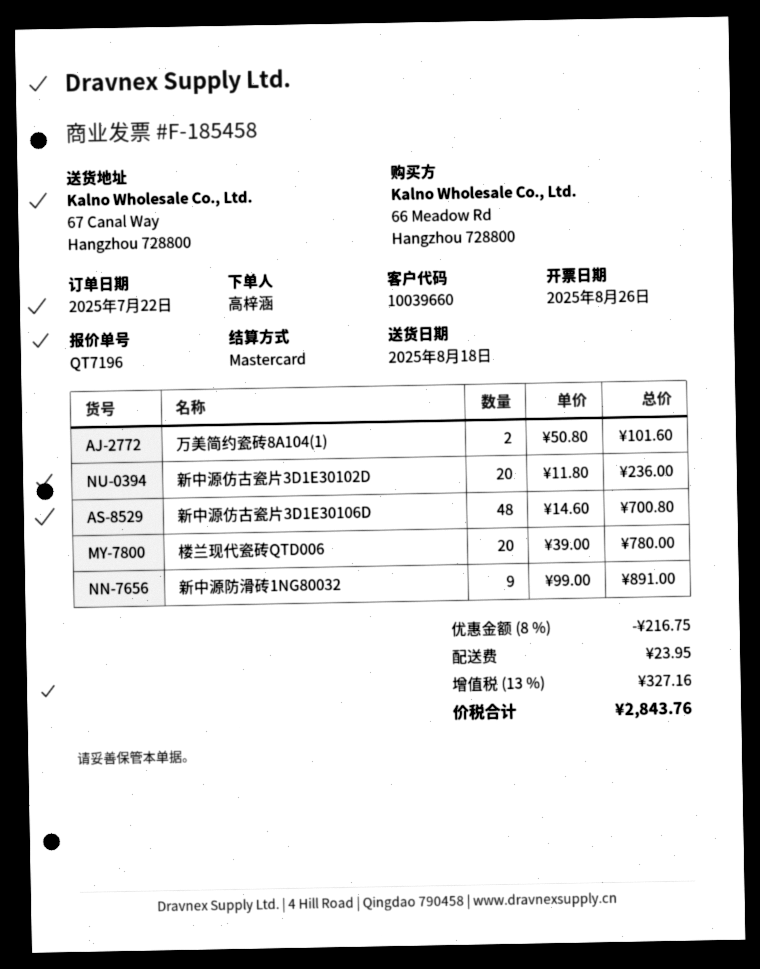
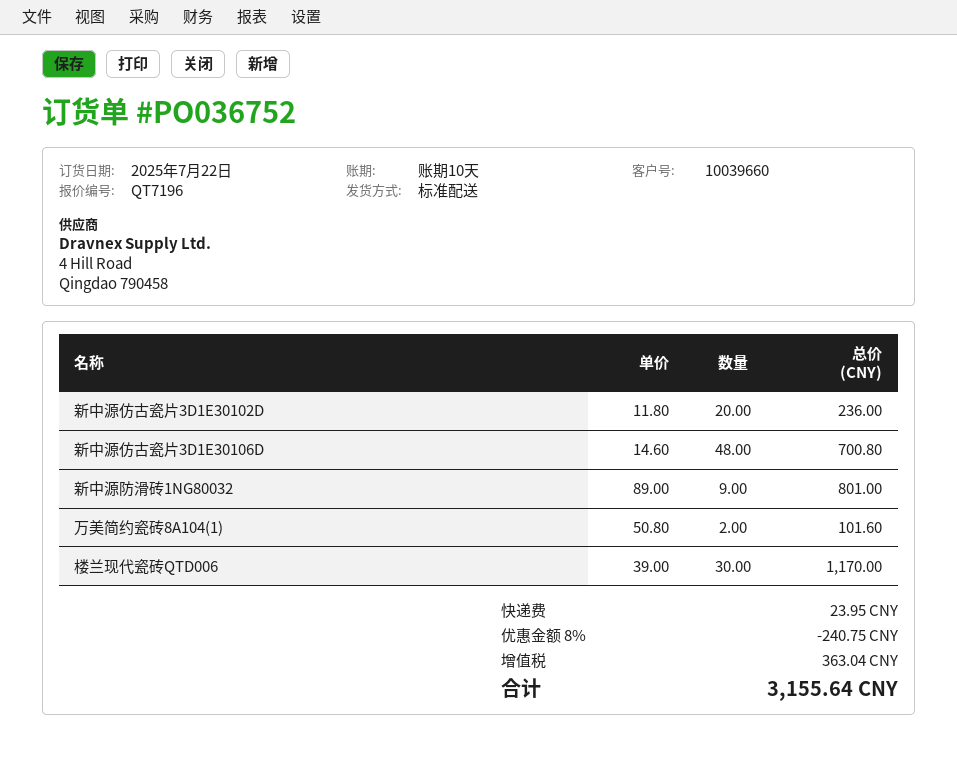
楼兰现代瓷砖QTD006: 20 x 39.00 = 780.00 -> 30 x 39.00 = 1170.00
新中源防滑砖1NG80032: 9 x 99.00 = 891.00 -> 9 x 89.00 = 801.00
discount: 8% = 216.75 -> 8% = 240.75
tax: 327.16 -> 363.04
total: 2843.76 -> 3155.64

